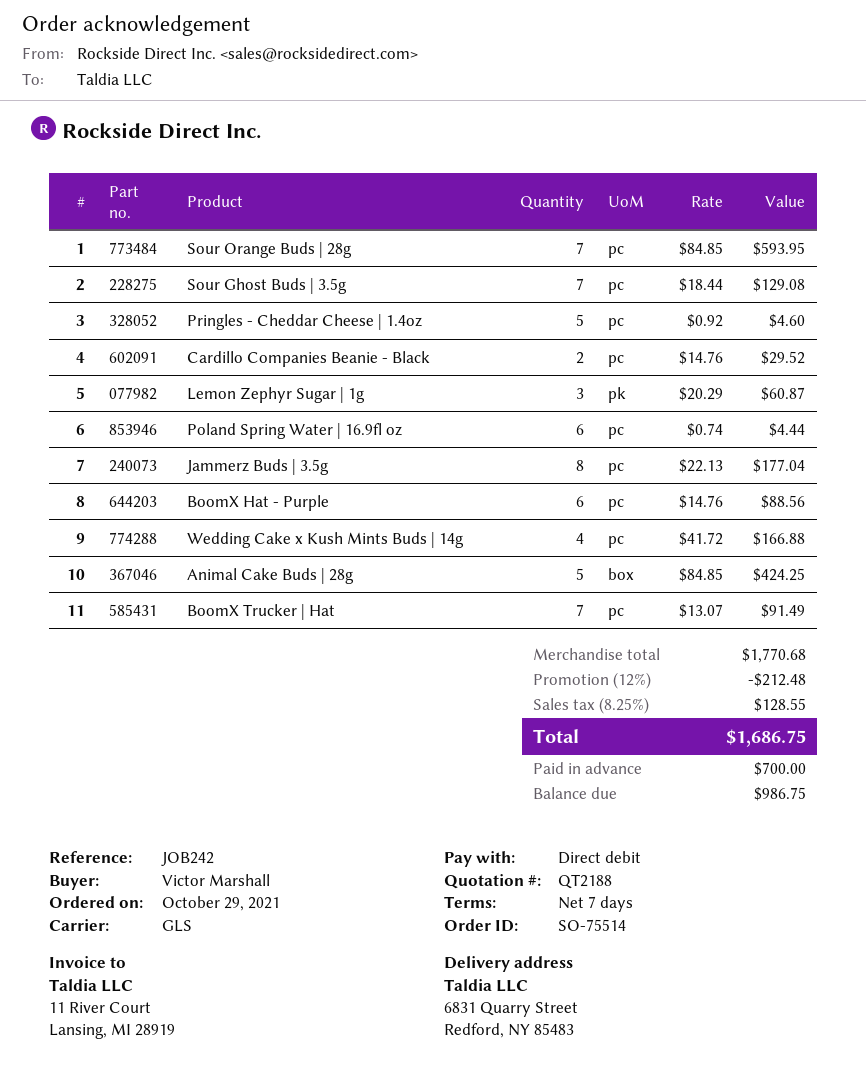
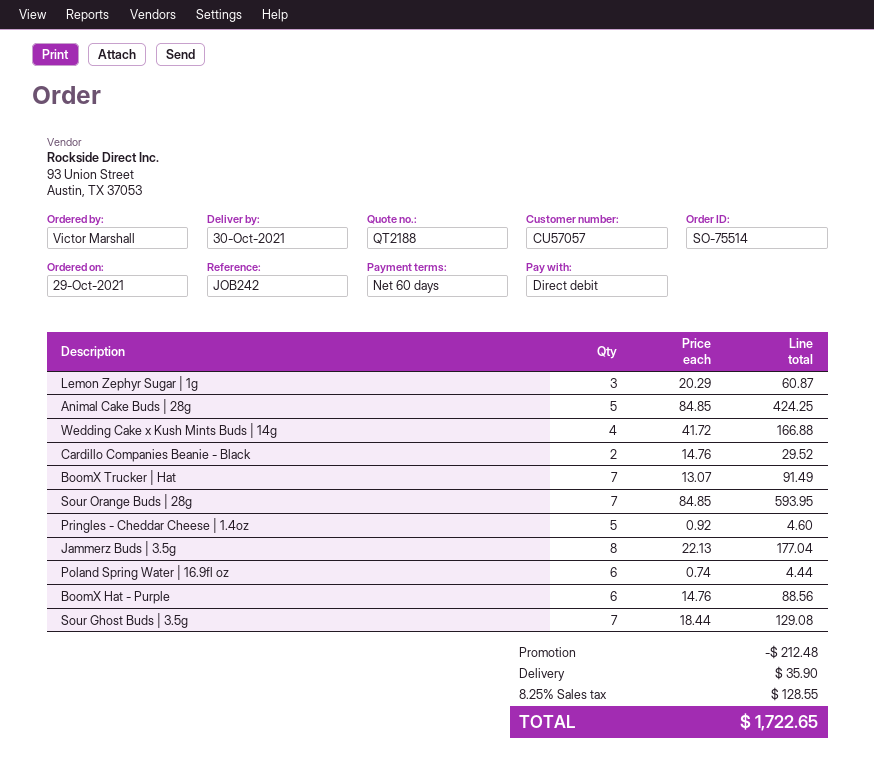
payment terms: 7 days -> 60 days
shipping: none -> 35.90
total: 1686.75 -> 1722.65

